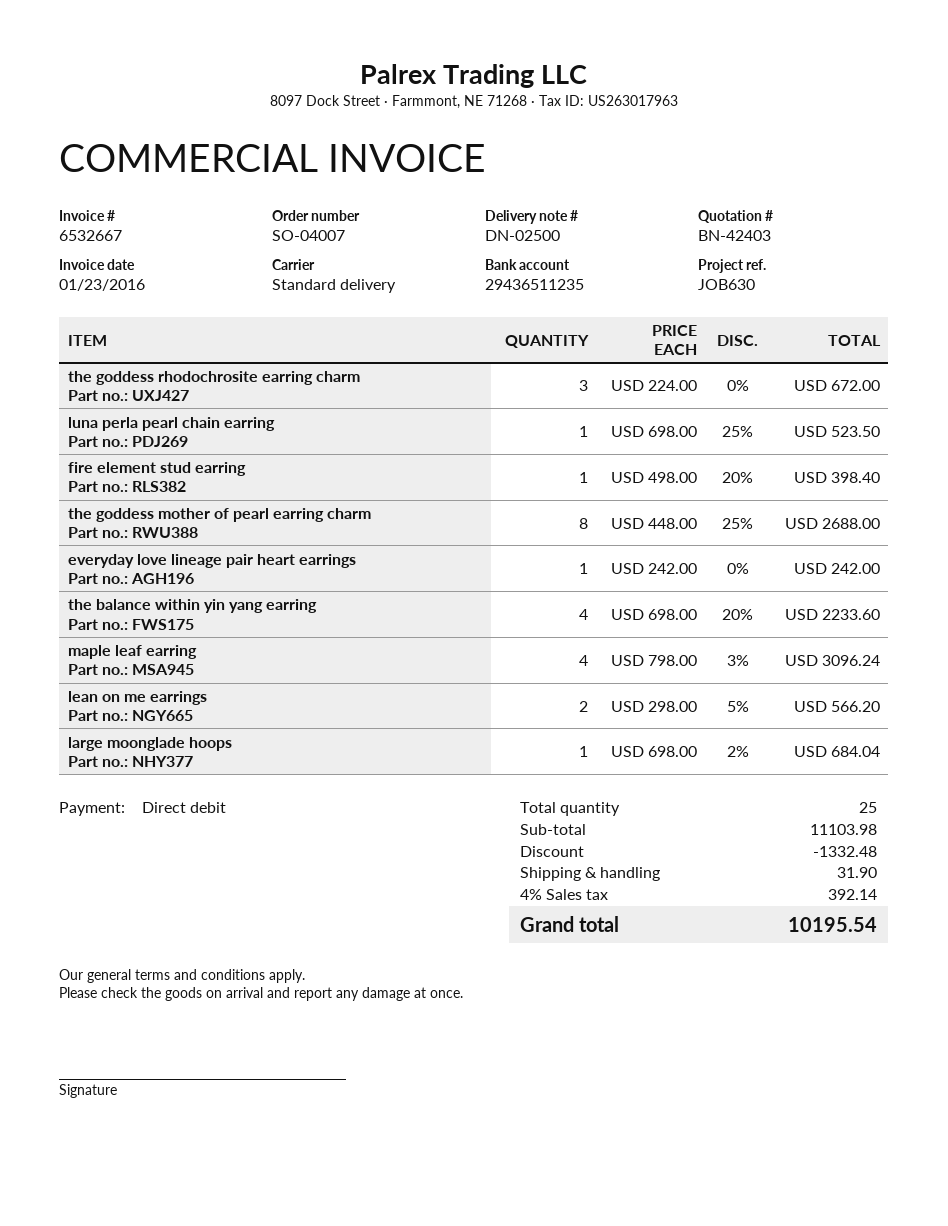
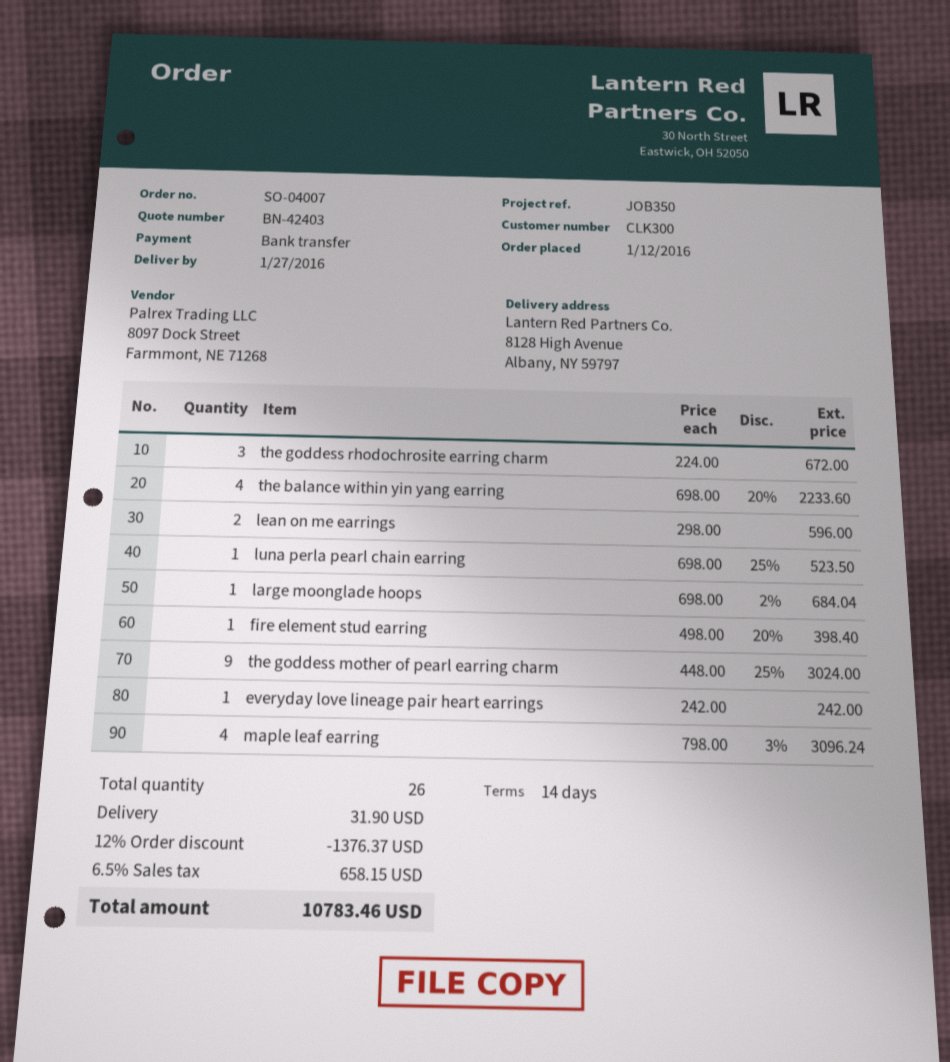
reference: JOB630 -> JOB350
payment method: direct debit -> bank transfer
the goddess mother of pearl earring charm: 8 x 448.00 - 25% = 2688.00 -> 9 x 448.00 - 25% = 3024.00
lean on me earrings: 2 x 298.00 - 5% = 566.20 -> 2 x 298.00 = 596.00
total quantity: 25 -> 26
discount: 1332.48 -> 1376.37
tax: 4% = 392.14 -> 6.5% = 658.15
total: 10195.54 -> 10783.46

